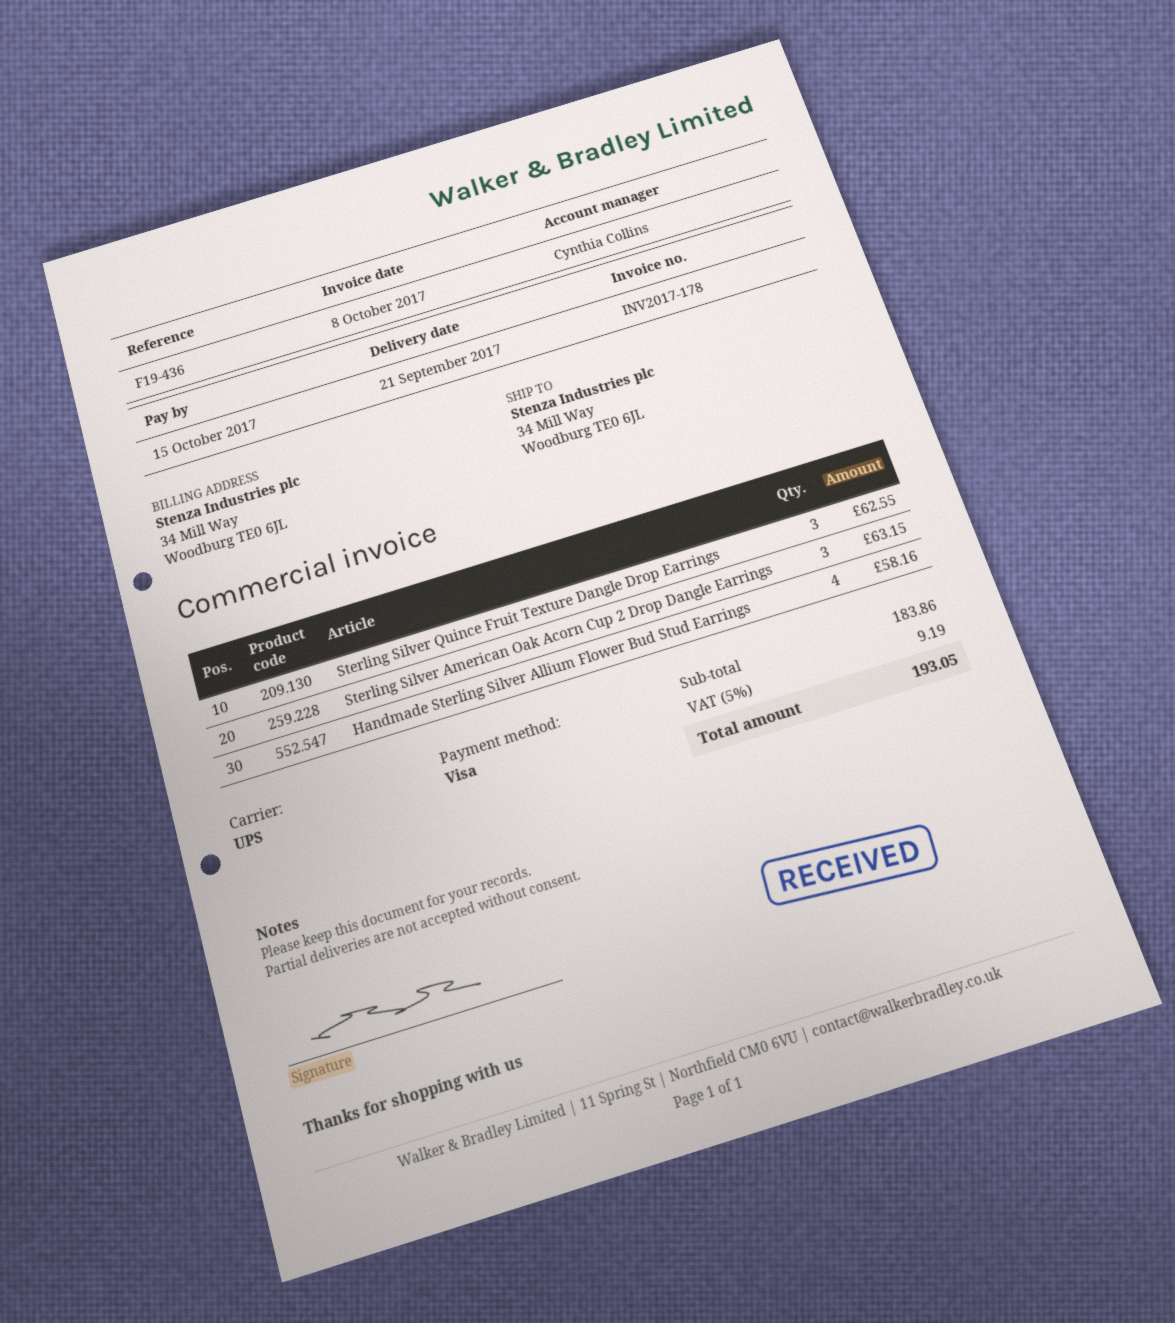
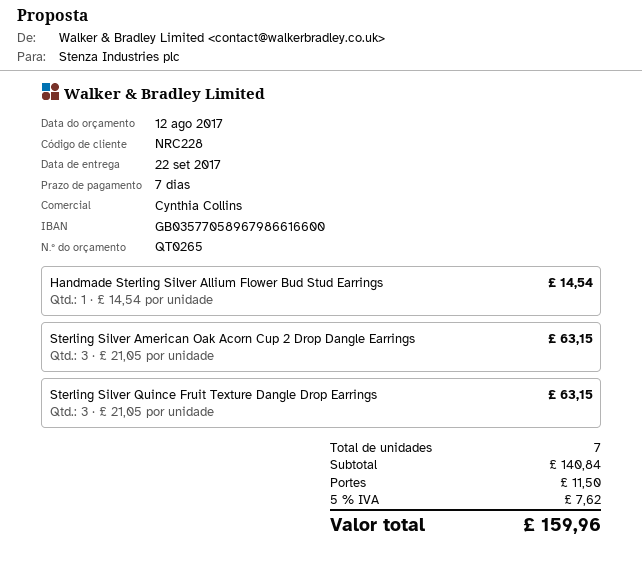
delivery date: 2017-09-21 -> 2017-09-22
Sterling Silver Quince Fruit Texture Dangle Drop Earrings: 3 for 62.55 -> 3 for 63.15
Handmade Sterling Silver Allium Flower Bud Stud Earrings: 4 for 58.16 -> 1 for 14.54
subtotal: 183.86 -> 140.84
shipping: none -> 11.50
tax: 5% = 9.19 -> 5% = 7.62
total: 193.05 -> 159.96

